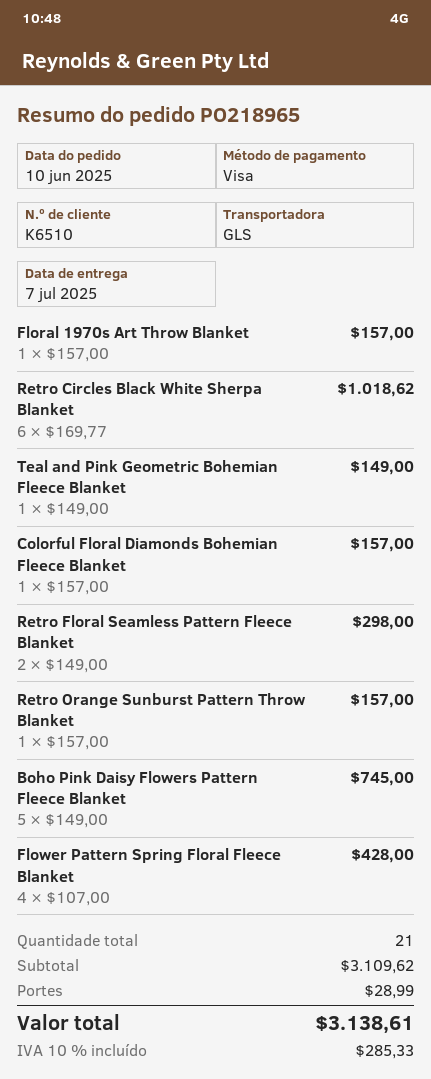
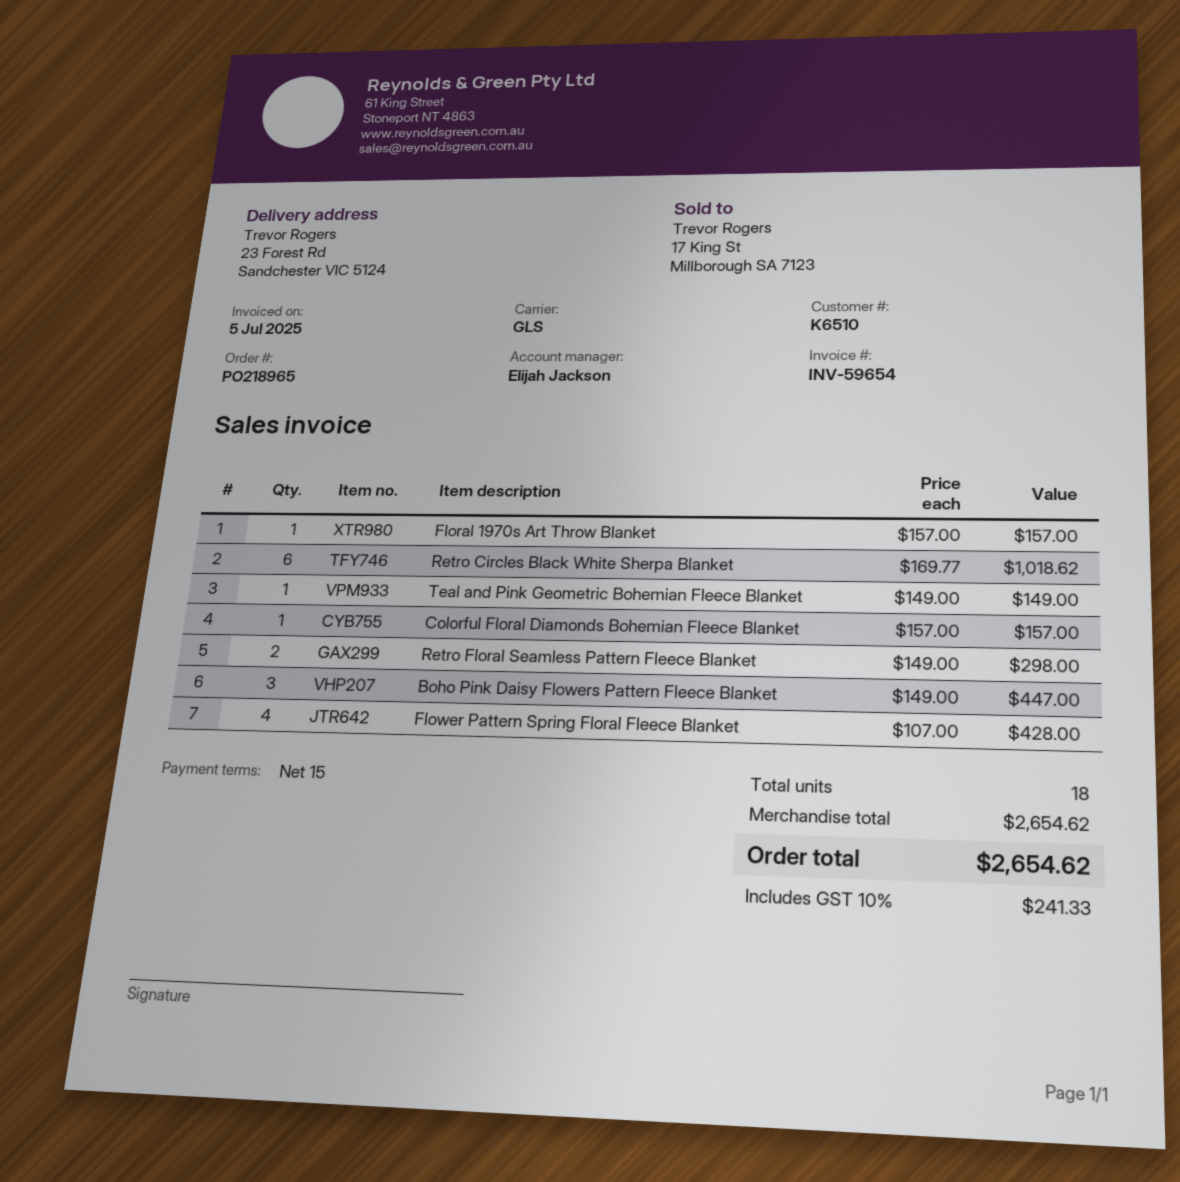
Retro Orange Sunburst Pattern Throw Blanket: 1 x 157.00 = 157.00 -> none
Boho Pink Daisy Flowers Pattern Fleece Blanket: 5 x 149.00 = 745.00 -> 3 x 149.00 = 447.00
total quantity: 21 -> 18
subtotal: 3109.62 -> 2654.62
shipping: 28.99 -> none
tax: 10% = 285.33 -> 10% = 241.33
total: 3138.61 -> 2654.62

